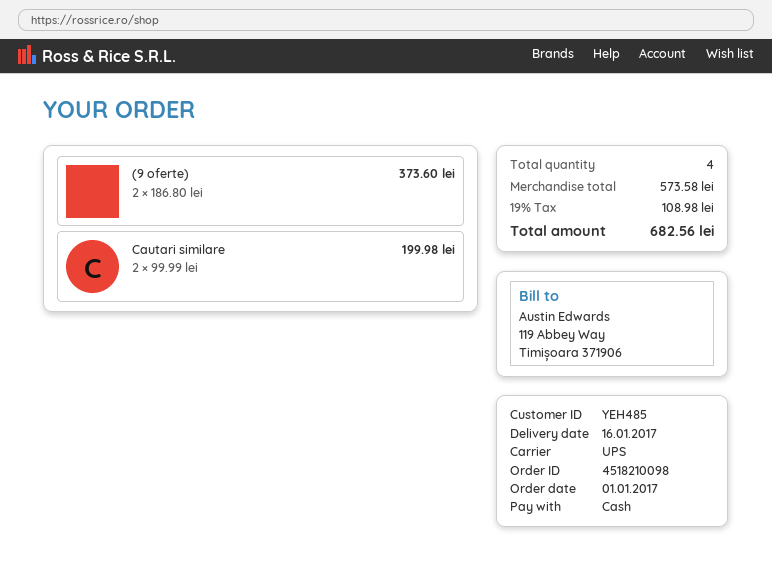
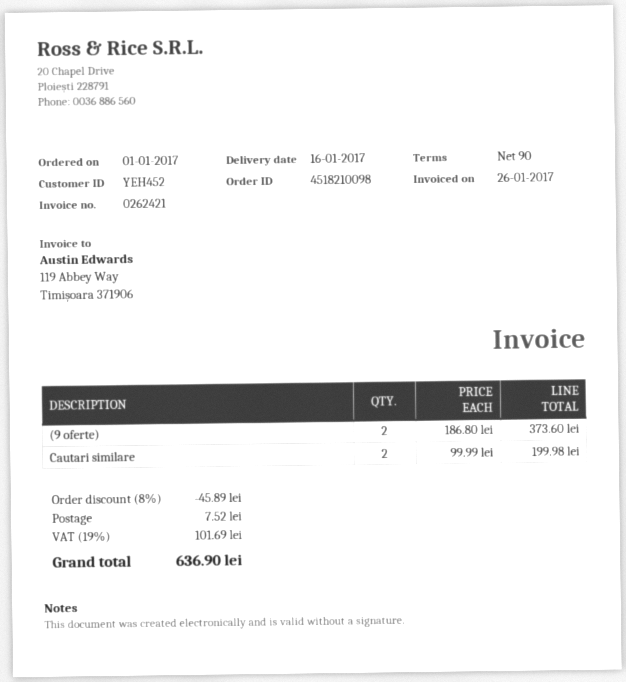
customer number: YEH485 -> YEH452
discount: none -> 8% = 45.89
shipping: none -> 7.52
tax: 19% = 108.98 -> 19% = 101.69
total: 682.56 -> 636.90

